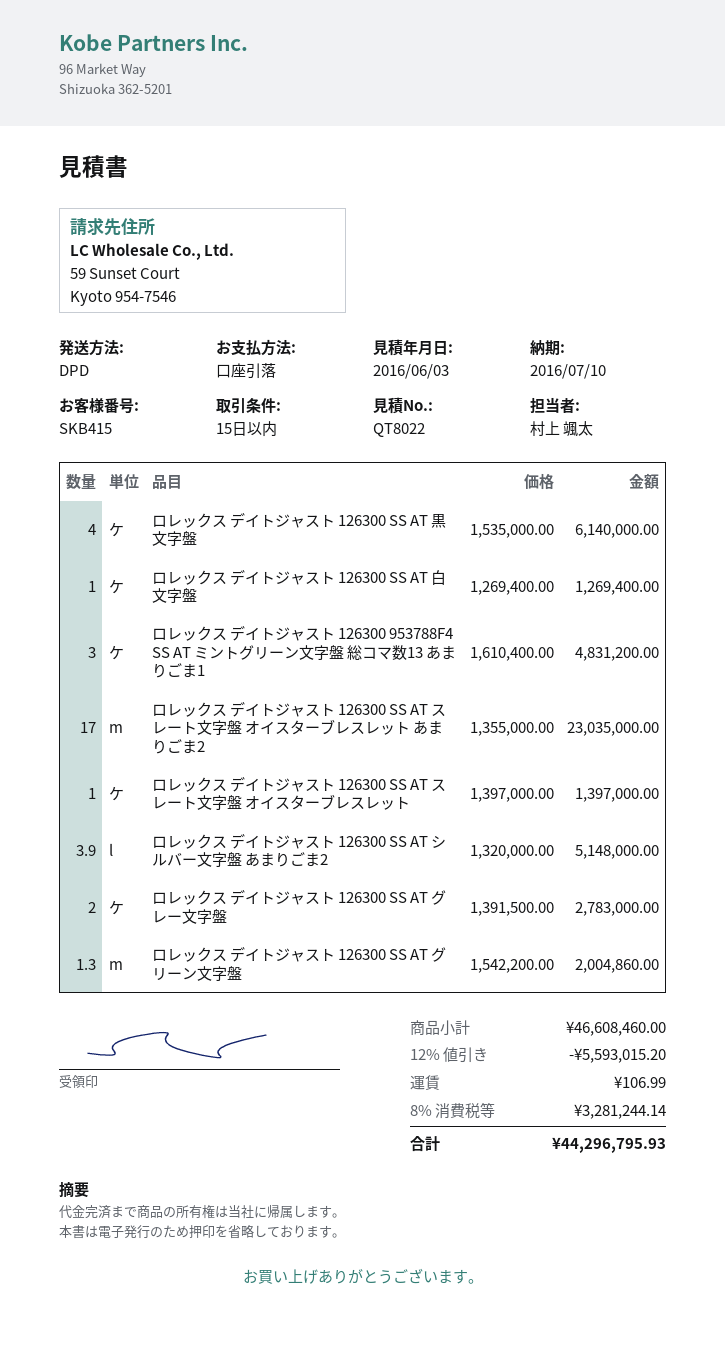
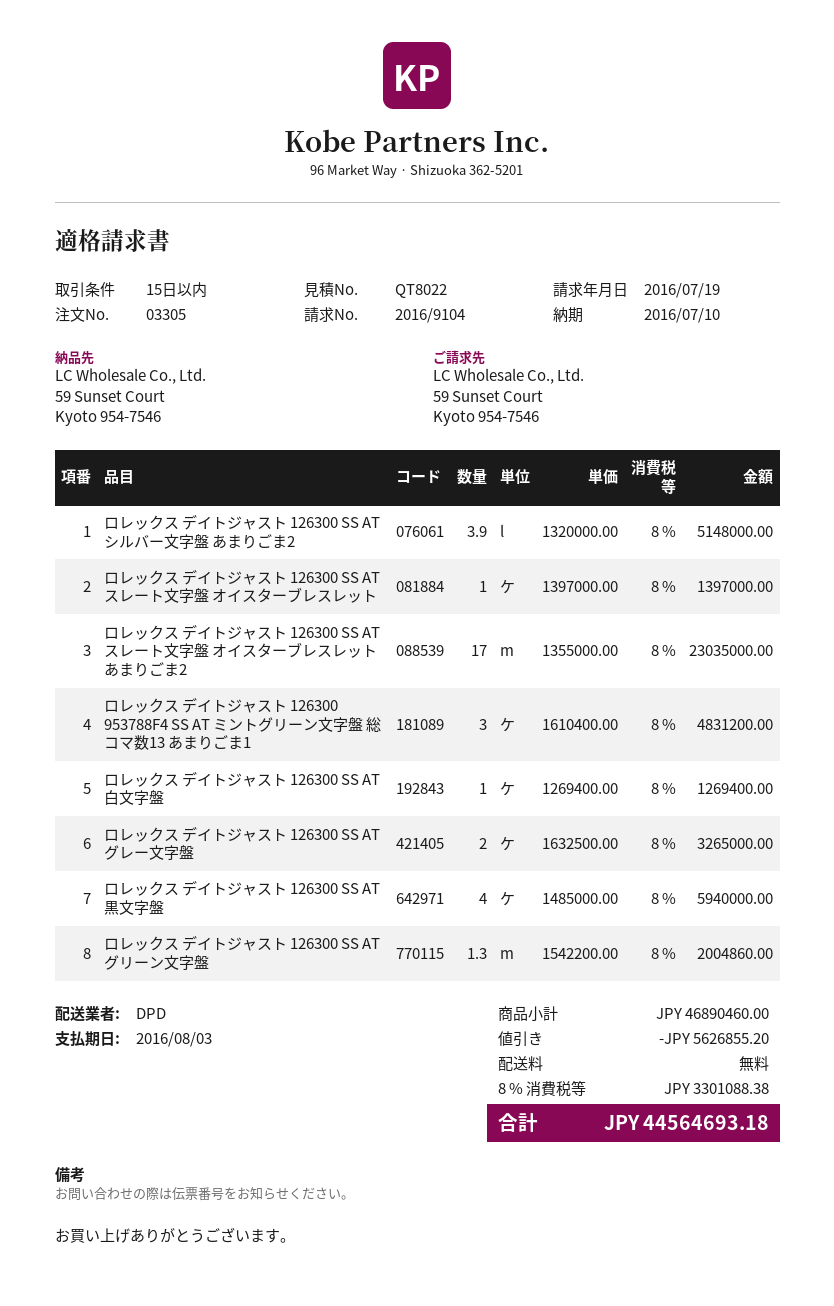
ロレックス デイトジャスト 126300 SS AT 黒文字盤: 4 x 1535000.00 = 6140000.00 -> 4 x 1485000.00 = 5940000.00
ロレックス デイトジャスト 126300 SS AT グレー文字盤: 2 x 1391500.00 = 2783000.00 -> 2 x 1632500.00 = 3265000.00
subtotal: 46608460.00 -> 46890460.00
discount: 5593015.20 -> 5626855.20
shipping: 106.99 -> 0.00
tax: 8% = 3281244.14 -> 8% = 3301088.38
total: 44296795.93 -> 44564693.18

